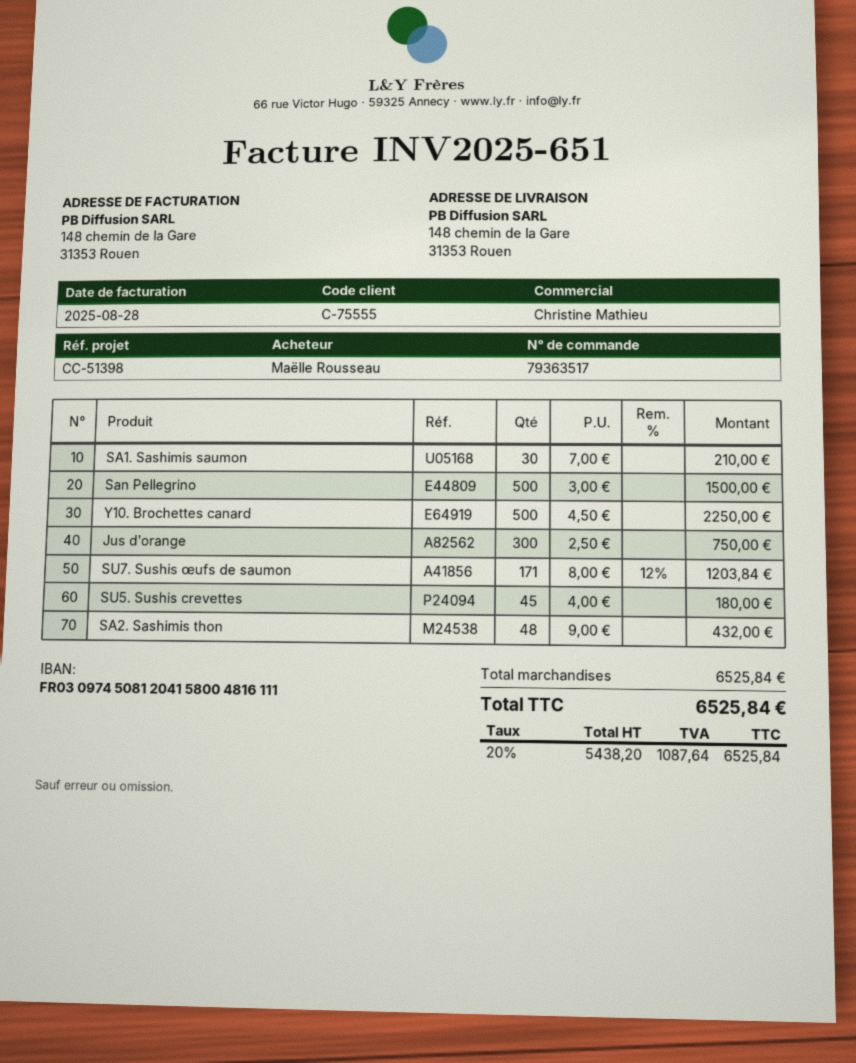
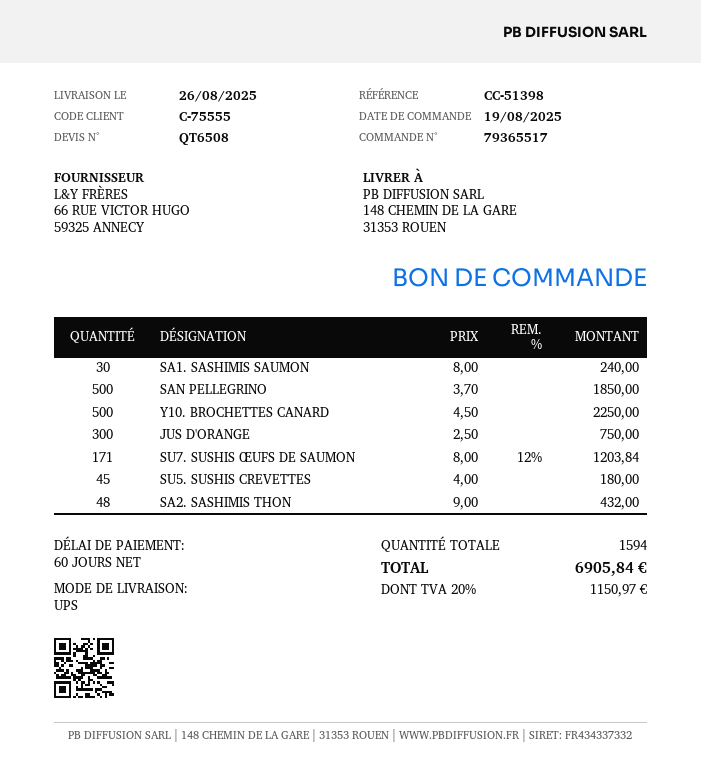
order number: 79363517 -> 79365517
SA1. Sashimis saumon: 30 x 7.00 = 210.00 -> 30 x 8.00 = 240.00
San Pellegrino: 500 x 3.00 = 1500.00 -> 500 x 3.70 = 1850.00
tax: 20% = 1087.64 -> 20% = 1150.97
total: 6525.84 -> 6905.84

